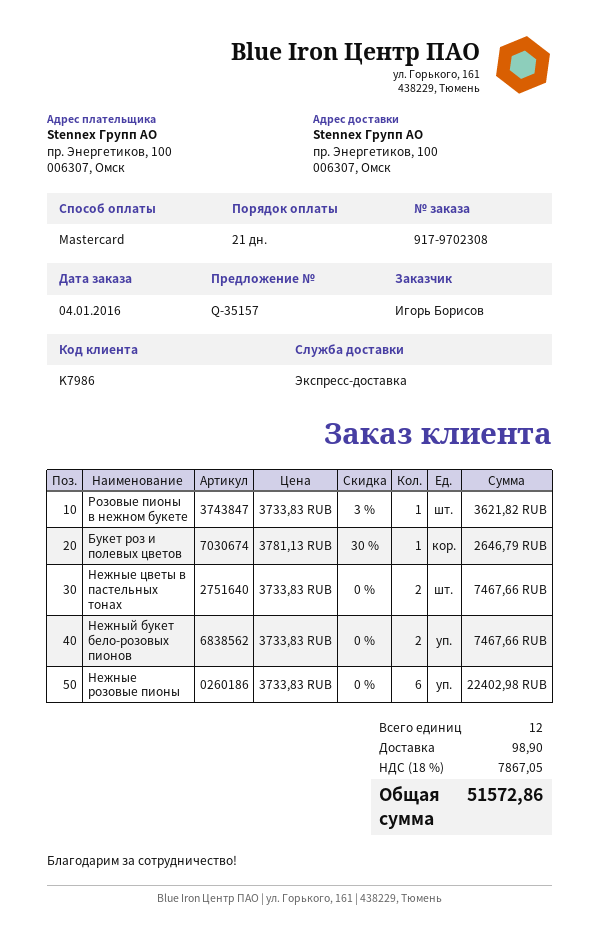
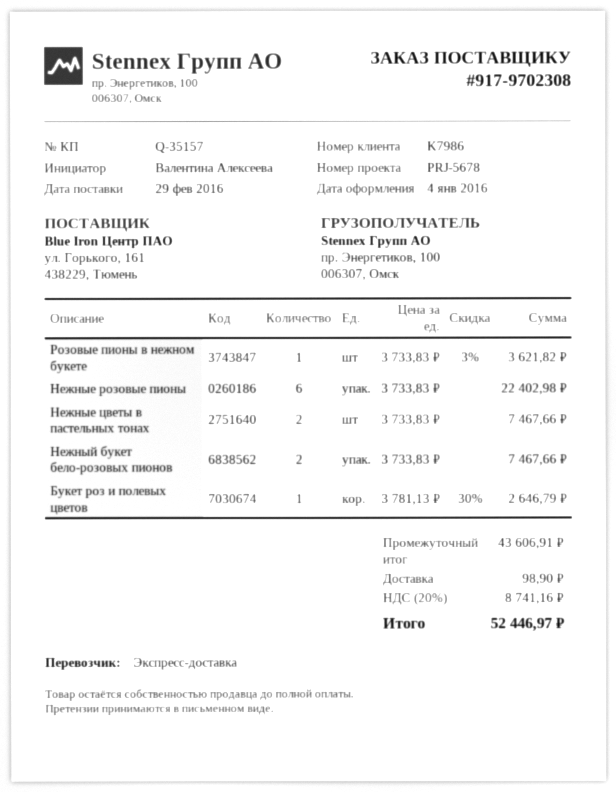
ordered by: Игорь Борисов -> Валентина Алексеева
tax: 18% = 7867.05 -> 20% = 8741.16
total: 51572.86 -> 52446.97

